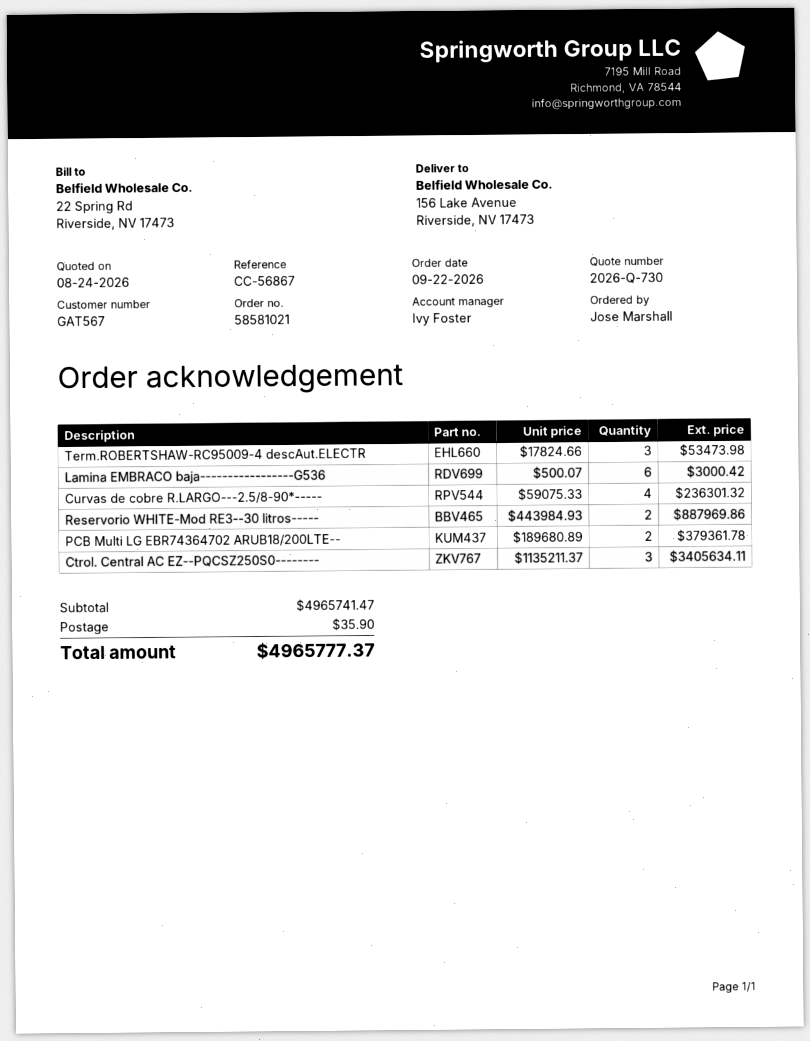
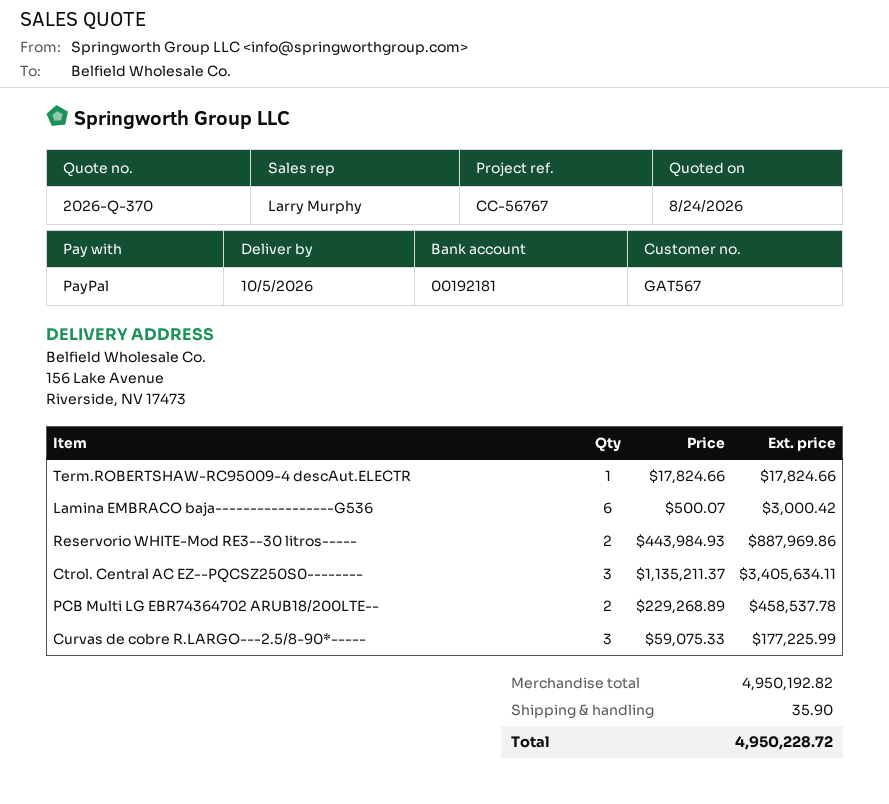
quote number: 2026-Q-730 -> 2026-Q-370
reference: CC-56867 -> CC-56767
sales rep: Ivy Foster -> Larry Murphy
Term.ROBERTSHAW-RC95009-4 descAut.ELECTR: 3 x 17824.66 = 53473.98 -> 1 x 17824.66 = 17824.66
Curvas de cobre R.LARGO---2.5/8-90*-----: 4 x 59075.33 = 236301.32 -> 3 x 59075.33 = 177225.99
PCB Multi LG EBR74364702 ARUB18/200LTE--: 2 x 189680.89 = 379361.78 -> 2 x 229268.89 = 458537.78
subtotal: 4965741.47 -> 4950192.82
total: 4965777.37 -> 4950228.72

